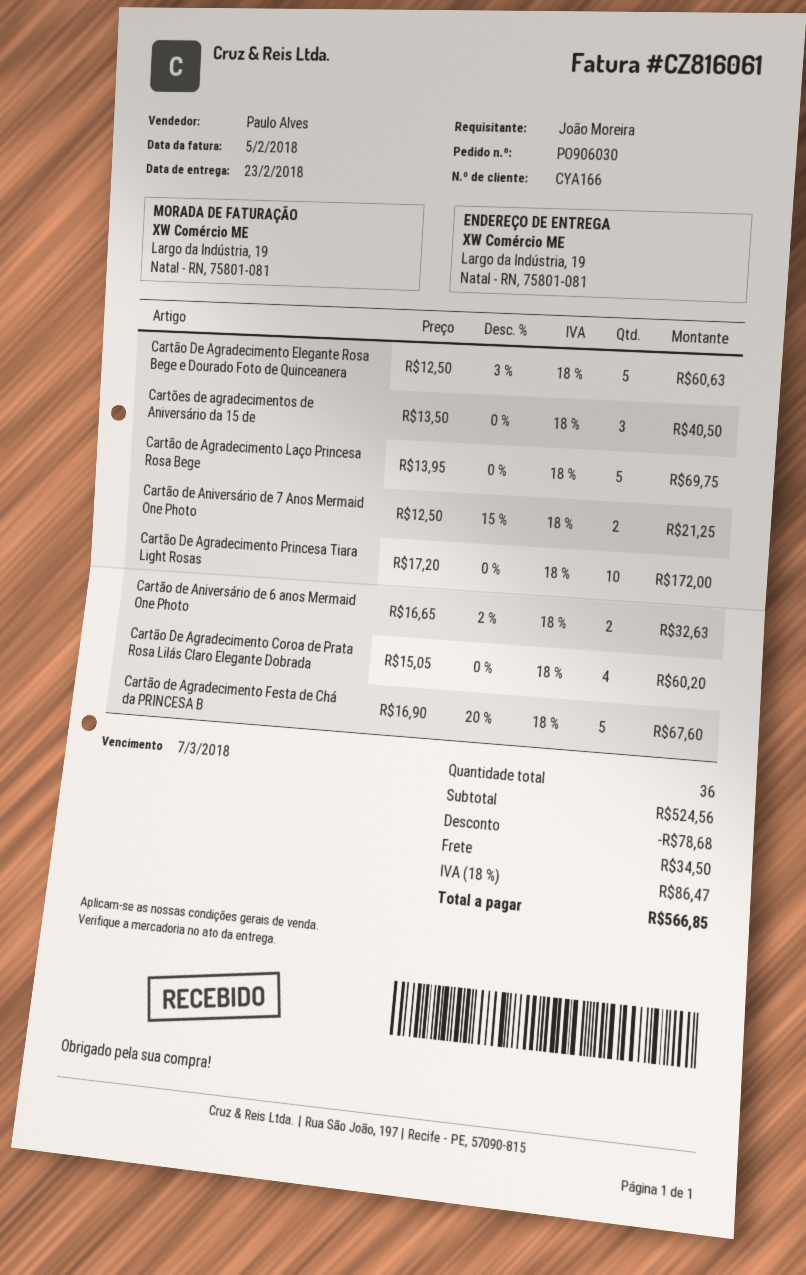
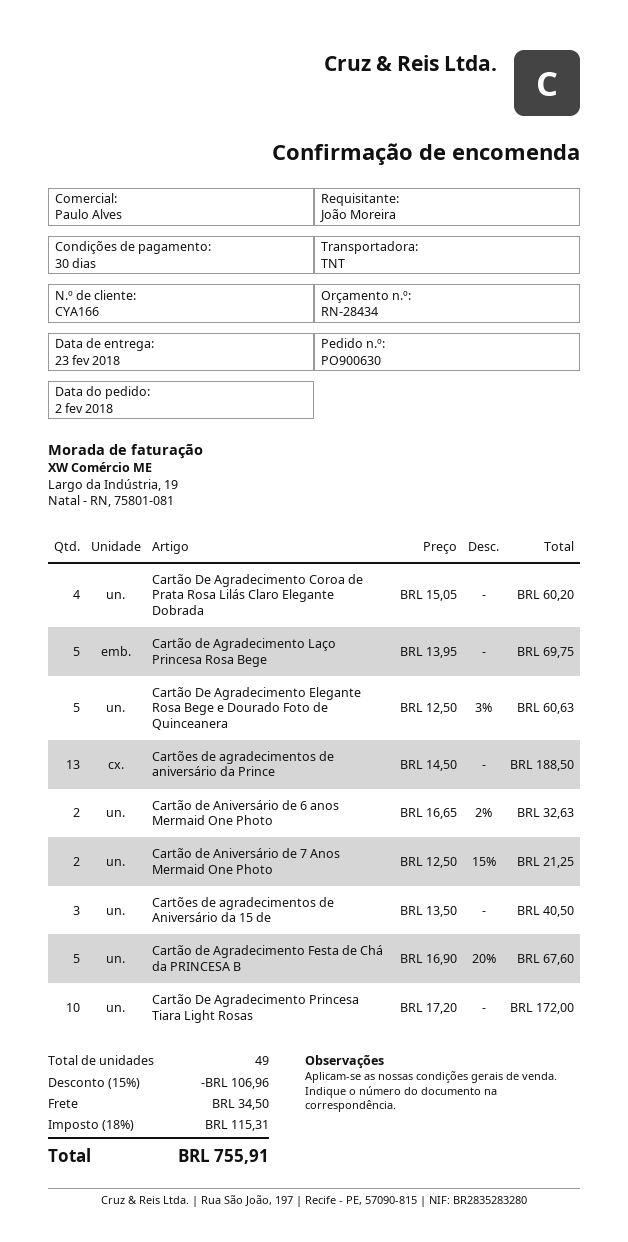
order number: PO906030 -> PO900630
Cartões de agradecimentos de aniversário da Prince: none -> 13 x 14.50 = 188.50
total quantity: 36 -> 49
discount: 78.68 -> 106.96
tax: 18% = 86.47 -> 18% = 115.31
total: 566.85 -> 755.91

